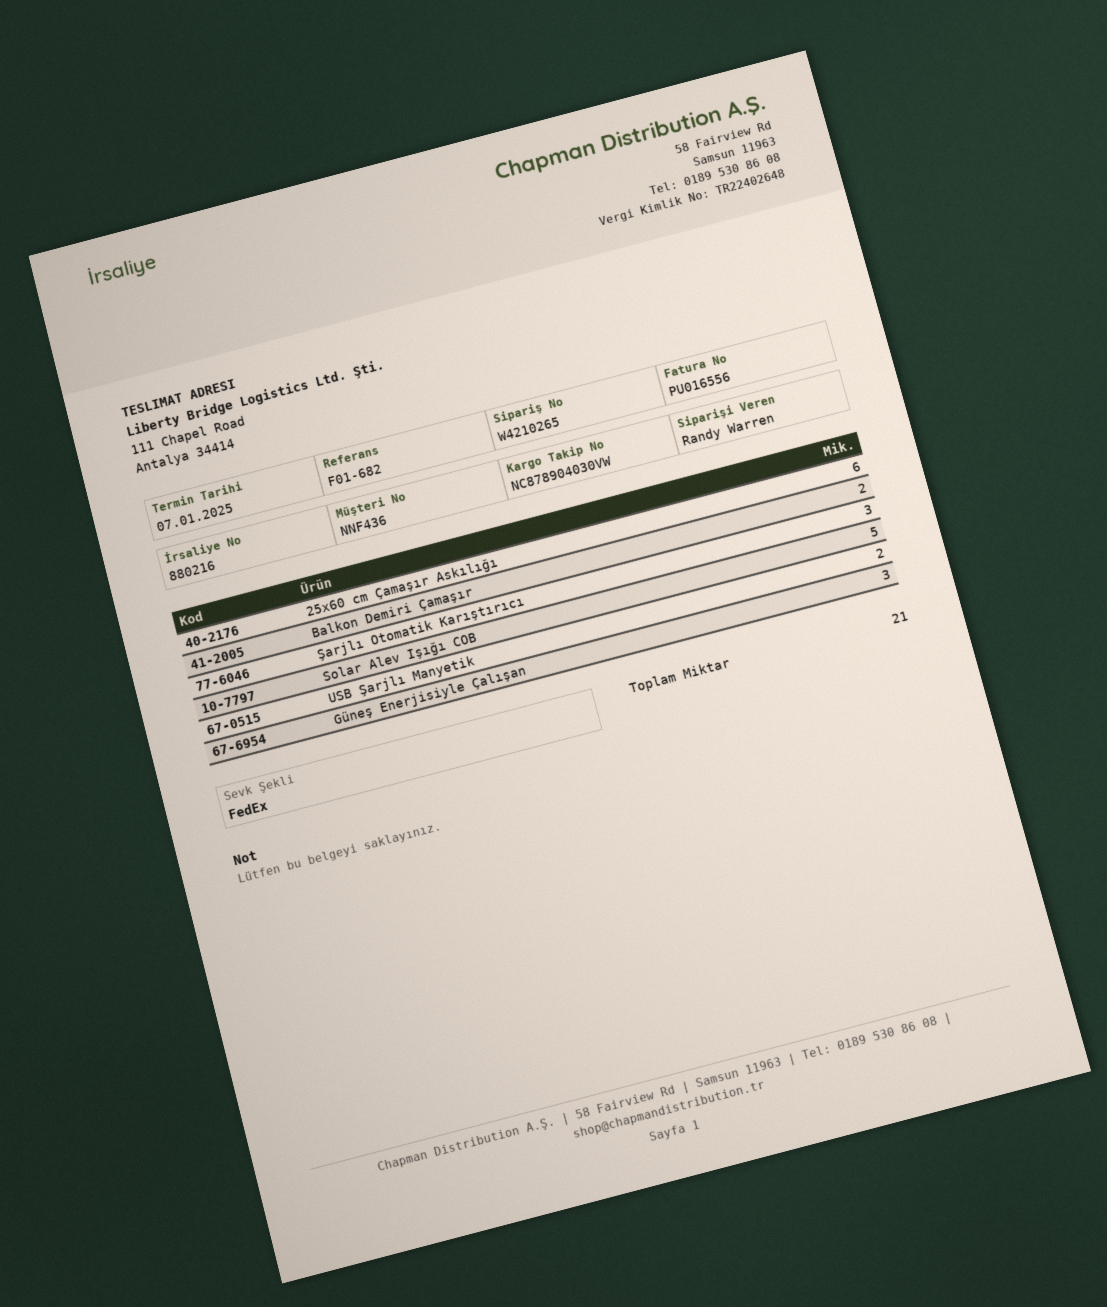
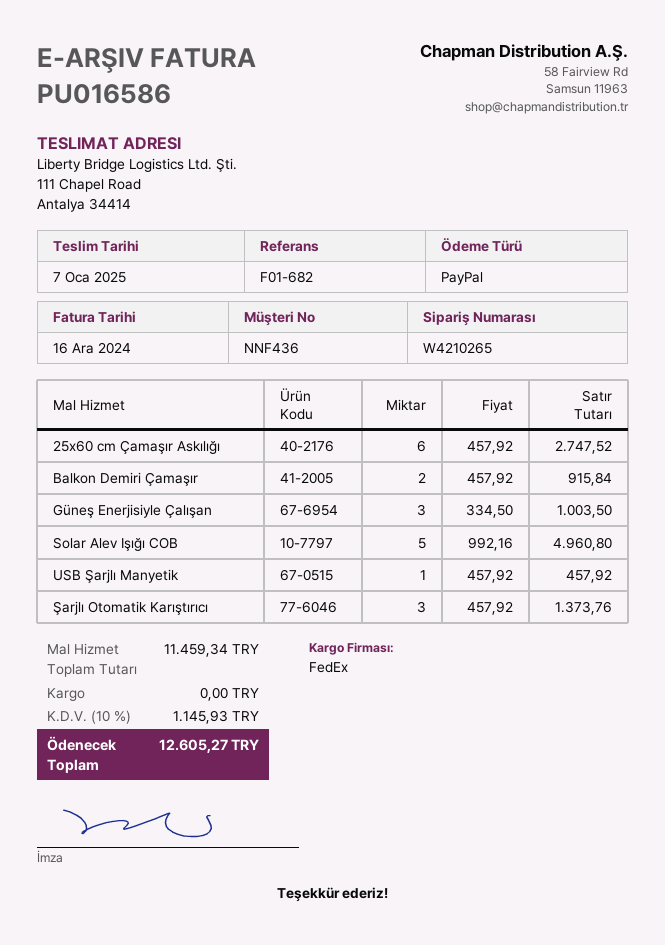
invoice number: PU016556 -> PU016586
USB Şarjlı Manyetik: 2 -> 1

